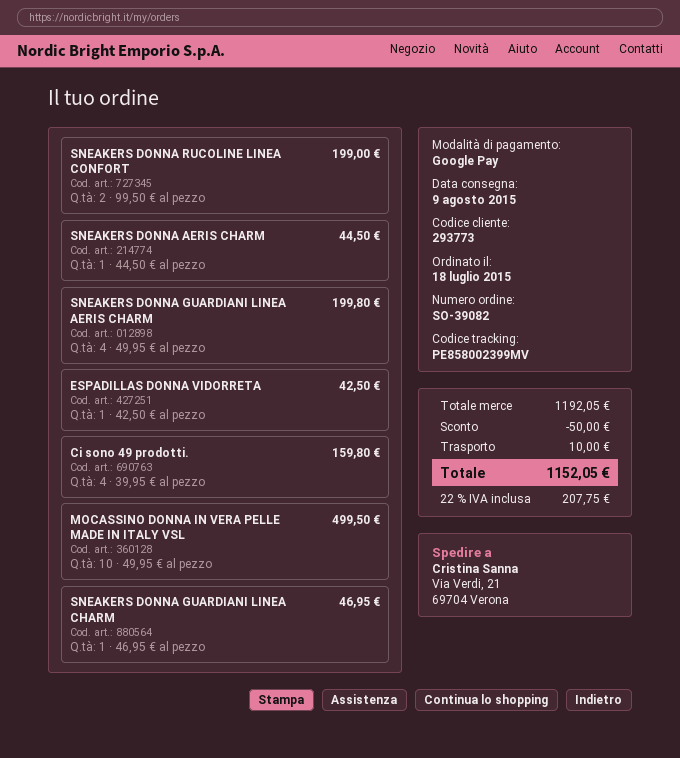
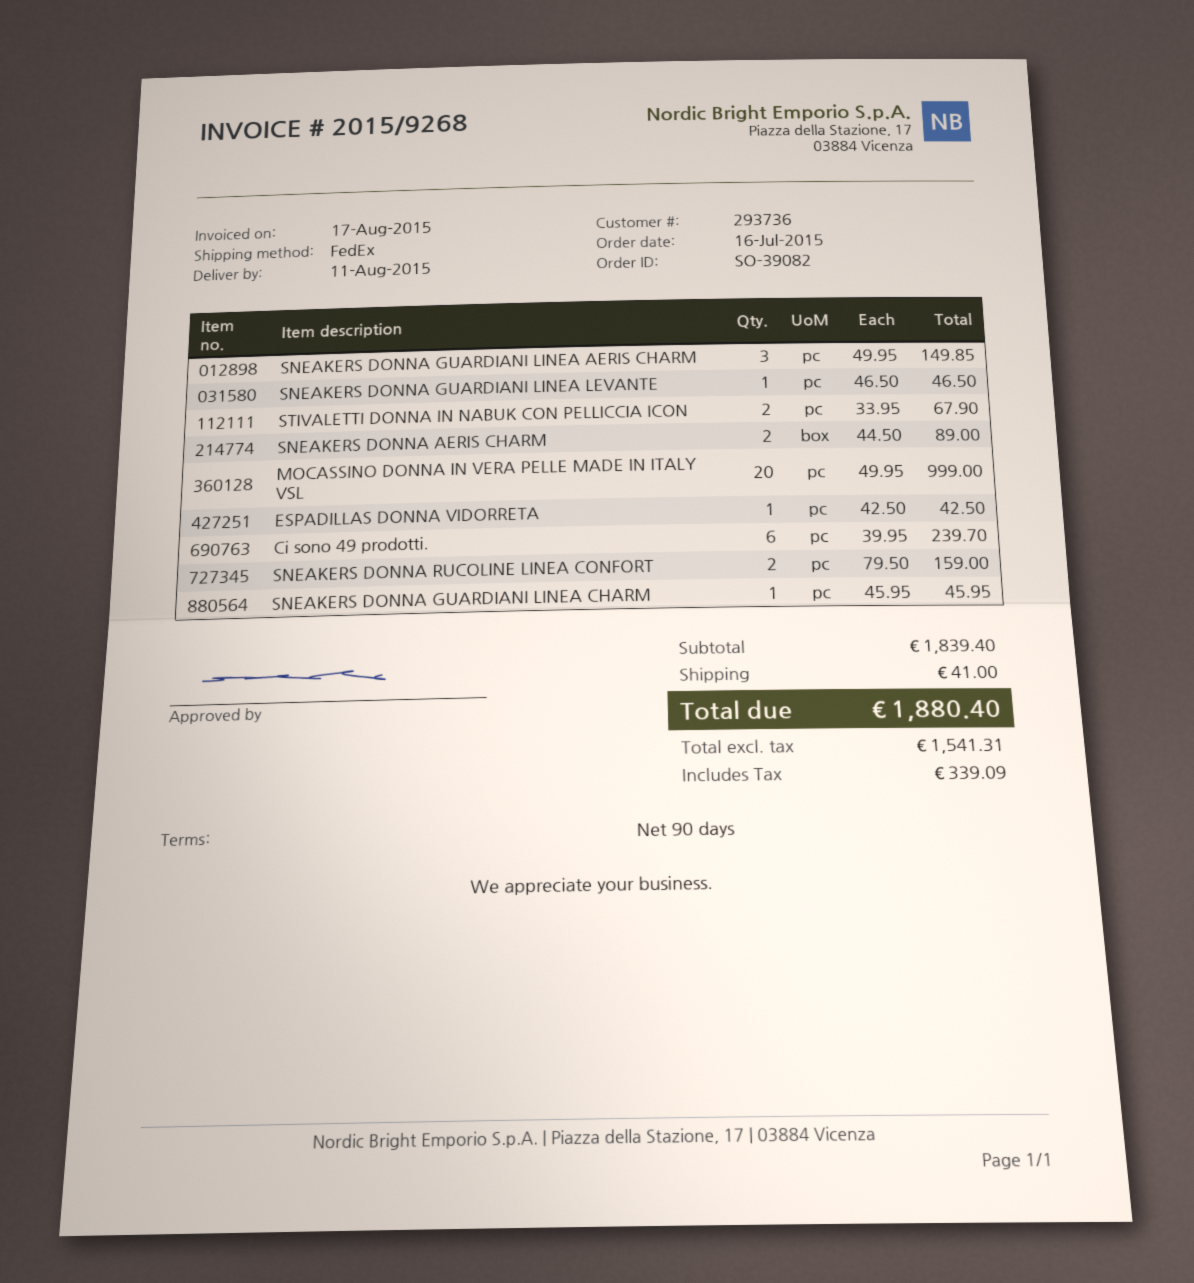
order date: 2015-07-18 -> 2015-07-16
delivery date: 2015-08-09 -> 2015-08-11
customer number: 293773 -> 293736
SNEAKERS DONNA RUCOLINE LINEA CONFORT: 2 x 99.50 = 199.00 -> 2 x 79.50 = 159.00
SNEAKERS DONNA AERIS CHARM: 1 x 44.50 = 44.50 -> 2 x 44.50 = 89.00
SNEAKERS DONNA GUARDIANI LINEA AERIS CHARM: 4 x 49.95 = 199.80 -> 3 x 49.95 = 149.85
Ci sono 49 prodotti.: 4 x 39.95 = 159.80 -> 6 x 39.95 = 239.70
MOCASSINO DONNA IN VERA PELLE MADE IN ITALY VSL: 10 x 49.95 = 499.50 -> 20 x 49.95 = 999.00
SNEAKERS DONNA GUARDIANI LINEA CHARM: 1 x 46.95 = 46.95 -> 1 x 45.95 = 45.95
SNEAKERS DONNA GUARDIANI LINEA LEVANTE: none -> 1 x 46.50 = 46.50
STIVALETTI DONNA IN NABUK CON PELLICCIA ICON: none -> 2 x 33.95 = 67.90
subtotal: 1192.05 -> 1839.40
discount: 50.00 -> none
shipping: 10.00 -> 41.00
tax: 207.75 -> 339.09
total: 1152.05 -> 1880.40

